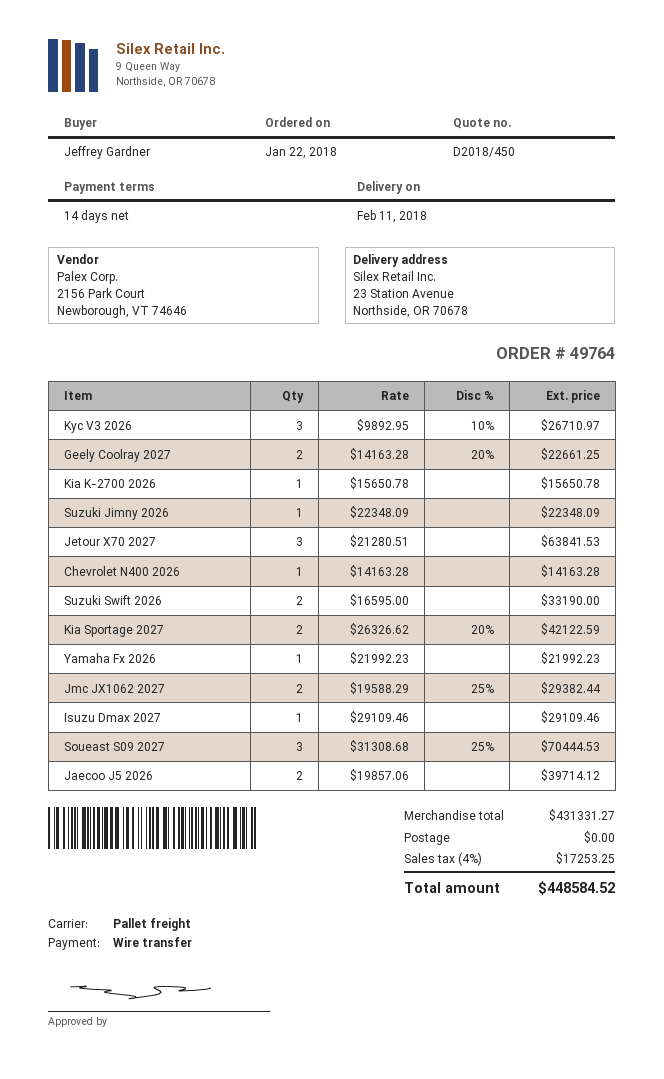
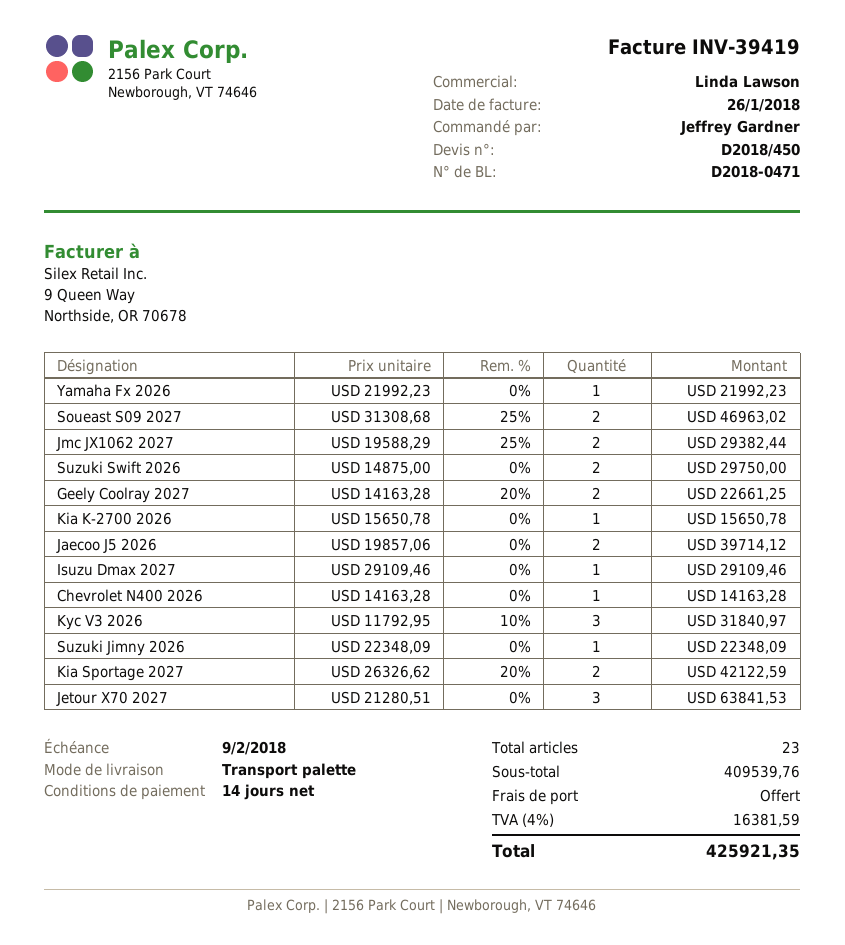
Kyc V3 2026: 3 x 9892.95 - 10% = 26710.97 -> 3 x 11792.95 - 10% = 31840.97
Suzuki Swift 2026: 2 x 16595.00 = 33190.00 -> 2 x 14875.00 = 29750.00
Soueast S09 2027: 3 x 31308.68 - 25% = 70444.53 -> 2 x 31308.68 - 25% = 46963.02
subtotal: 431331.27 -> 409539.76
tax: 4% = 17253.25 -> 4% = 16381.59
total: 448584.52 -> 425921.35

